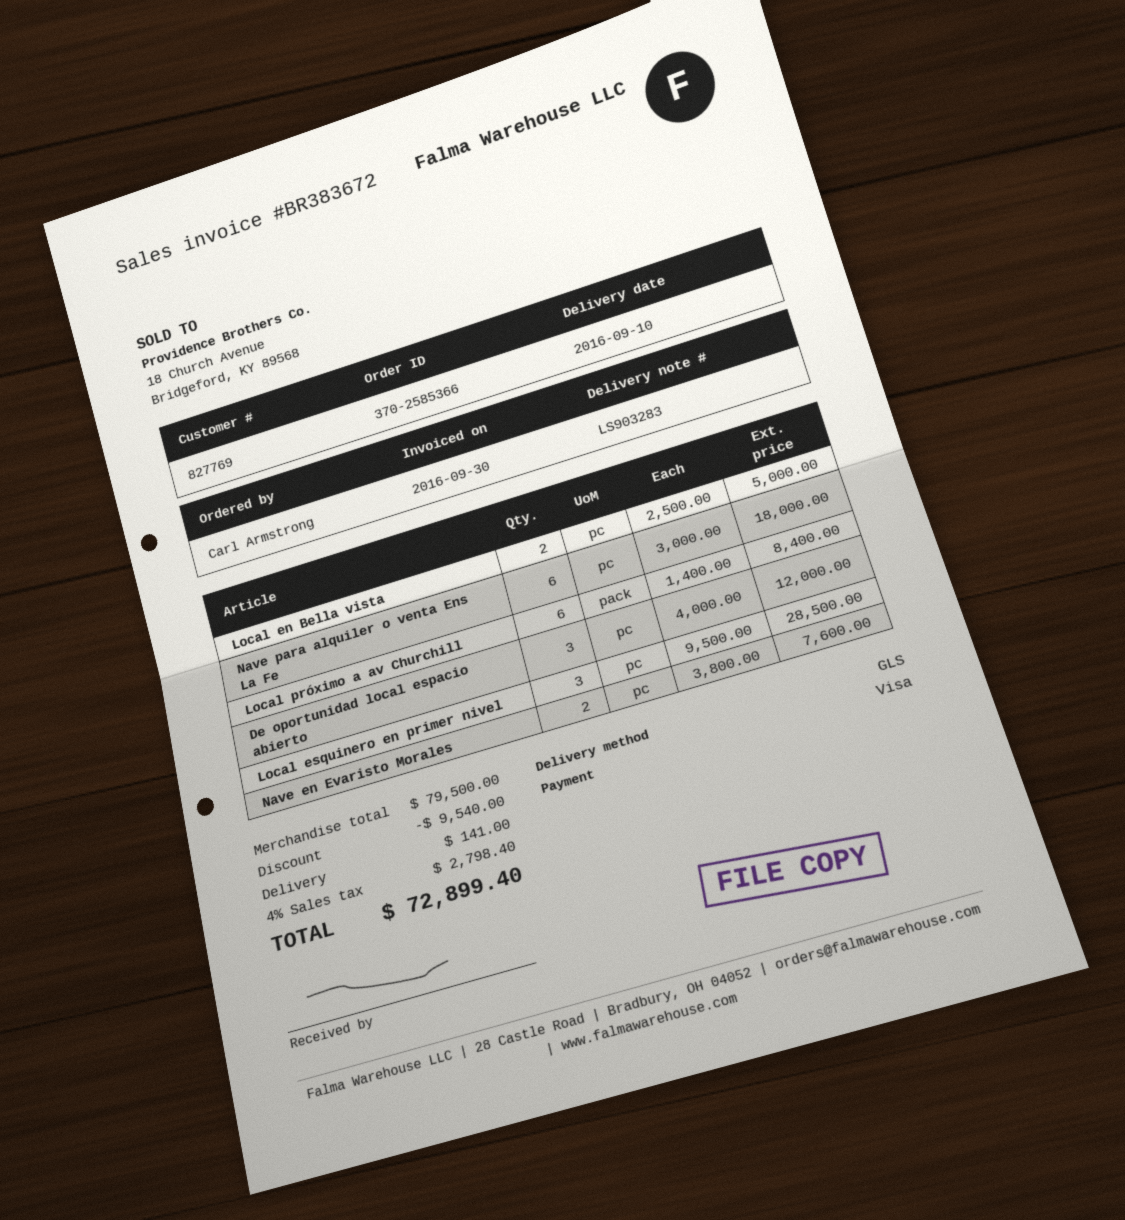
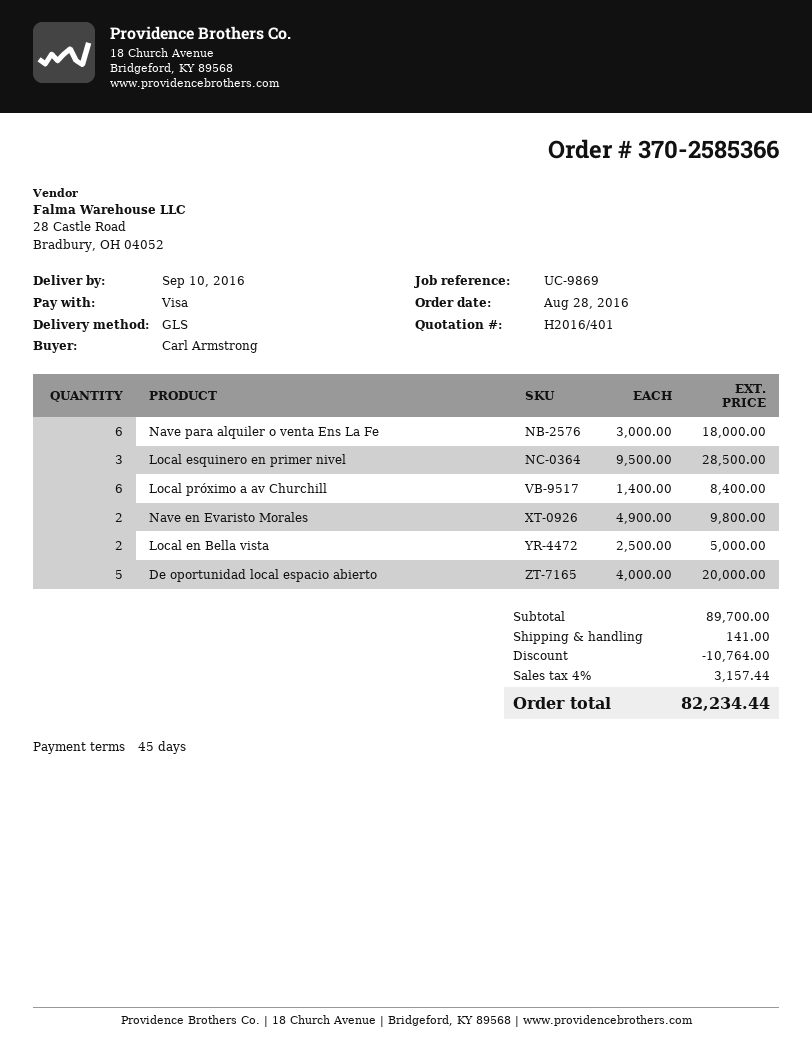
De oportunidad local espacio abierto: 3 x 4000.00 = 12000.00 -> 5 x 4000.00 = 20000.00
Nave en Evaristo Morales: 2 x 3800.00 = 7600.00 -> 2 x 4900.00 = 9800.00
subtotal: 79500.00 -> 89700.00
discount: 9540.00 -> 10764.00
tax: 4% = 2798.40 -> 4% = 3157.44
total: 72899.40 -> 82234.44

